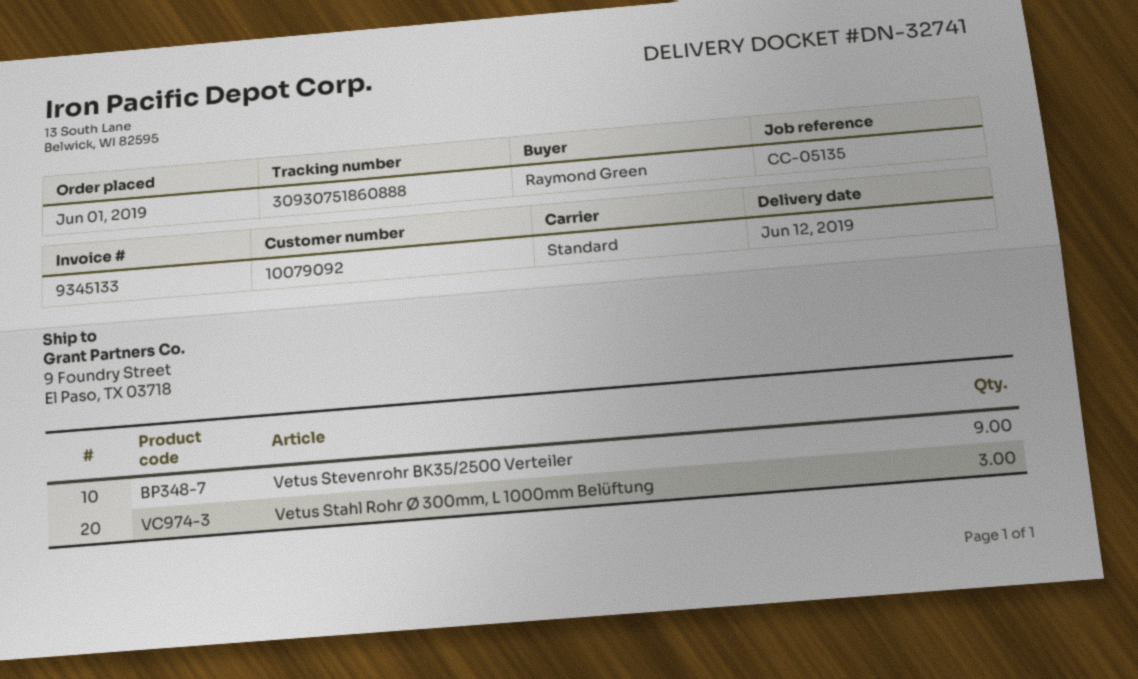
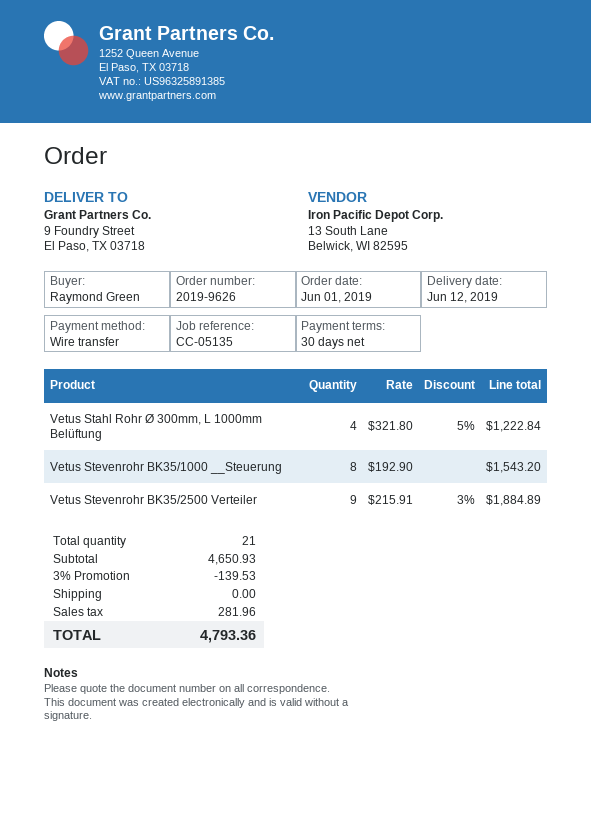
Vetus Stahl Rohr Ø 300mm, L 1000mm Belüftung: 3 -> 4
Vetus Stevenrohr BK35/1000 __Steuerung: none -> 8

